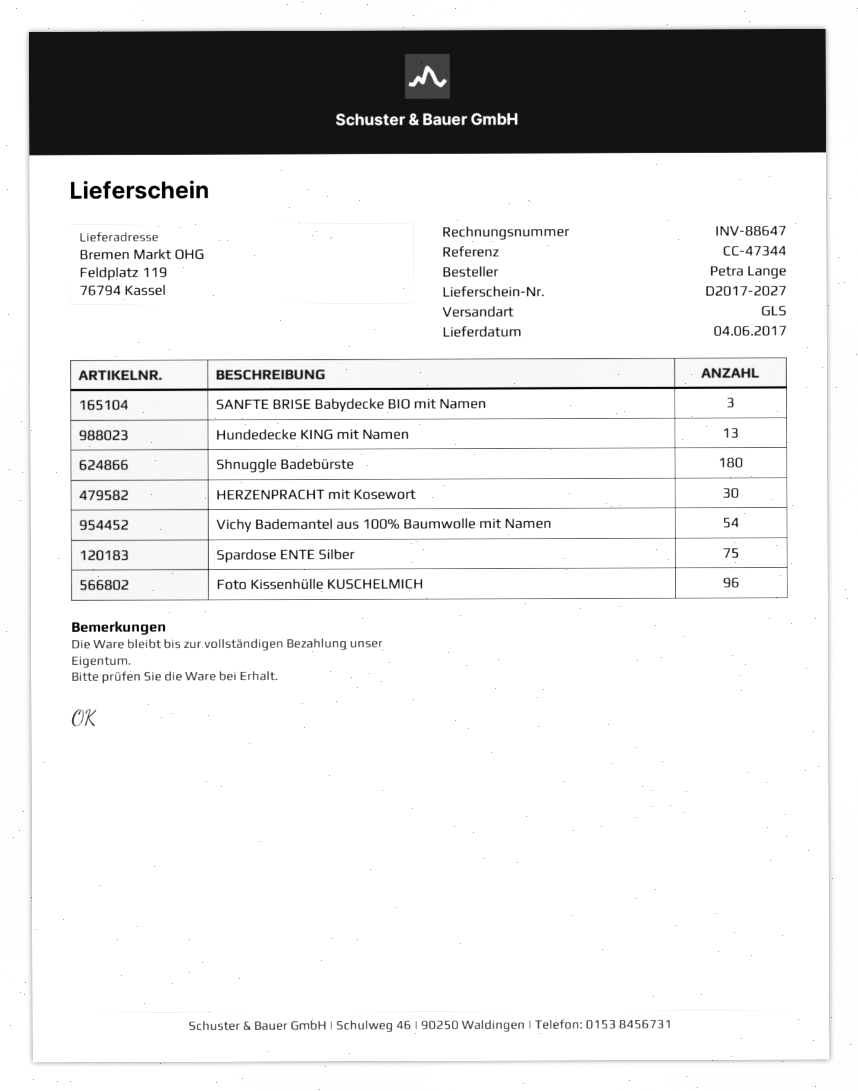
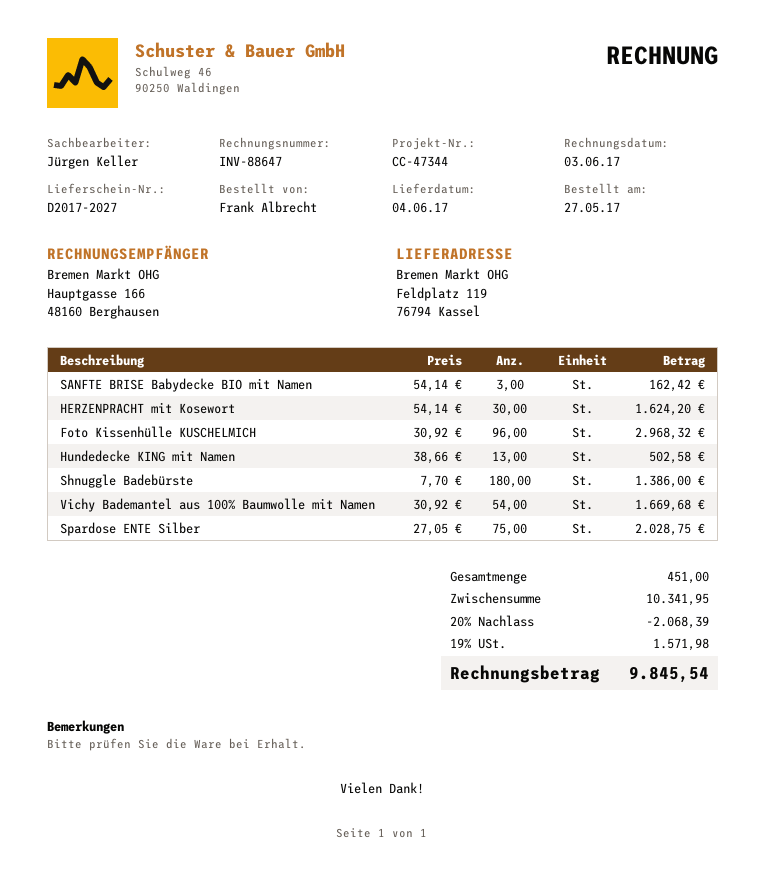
ordered by: Petra Lange -> Frank Albrecht

